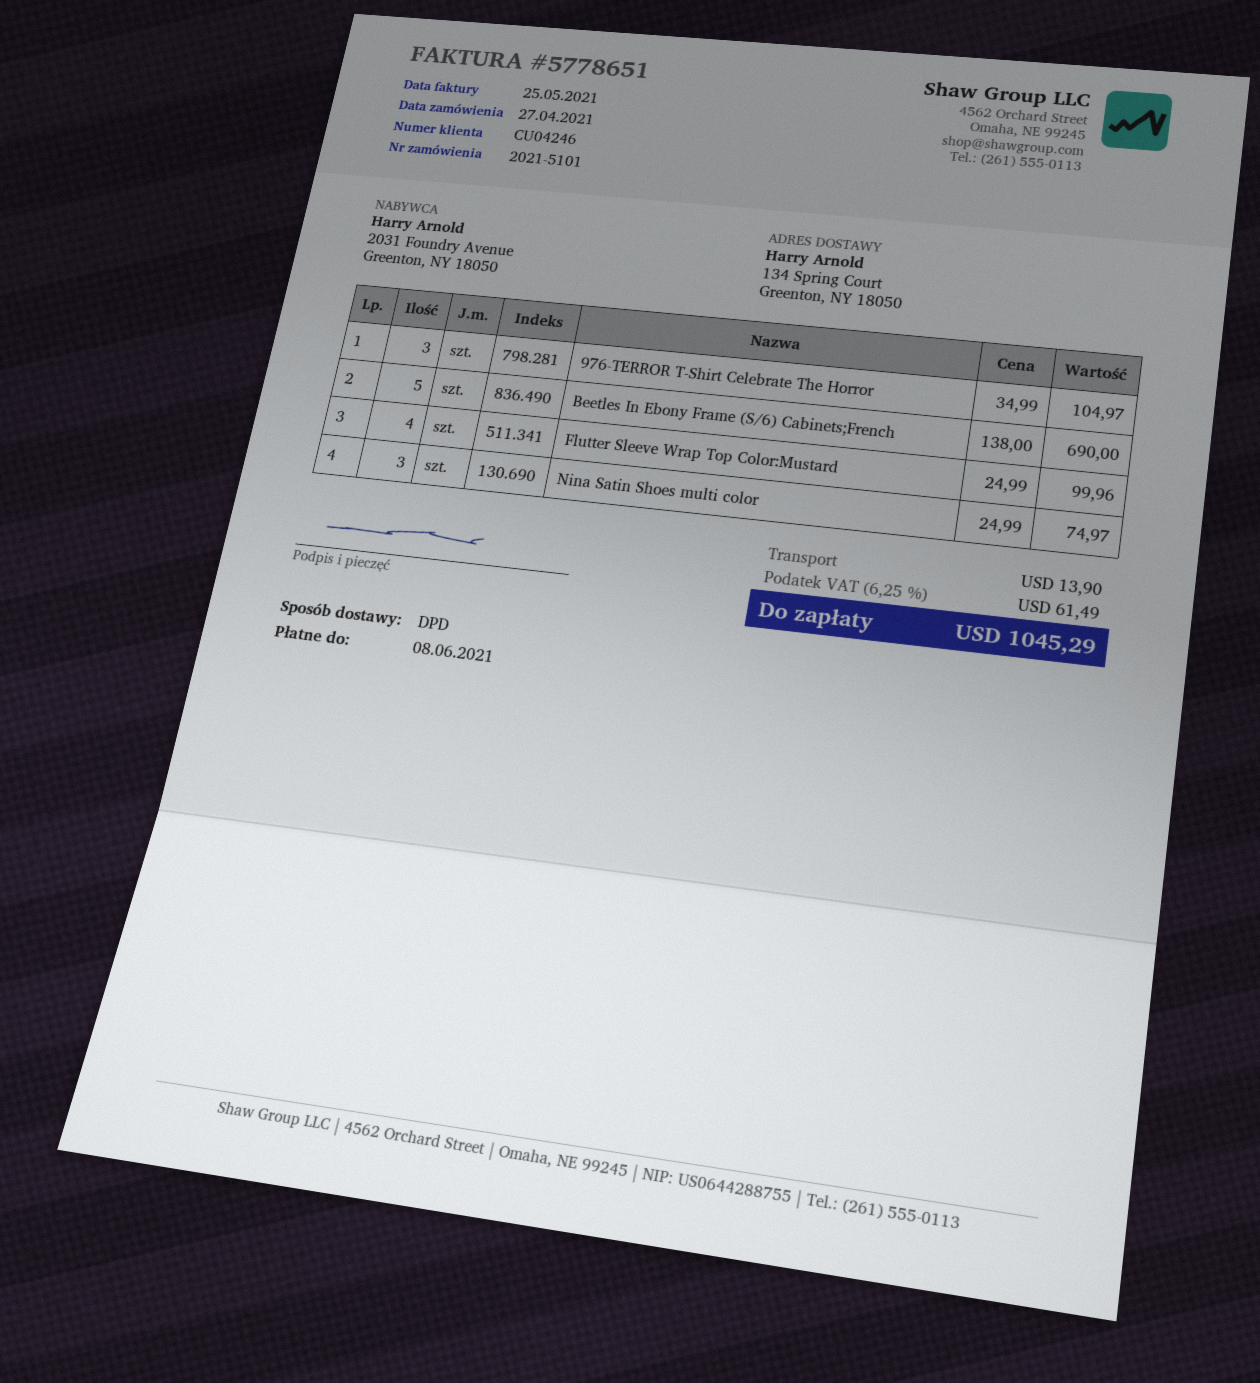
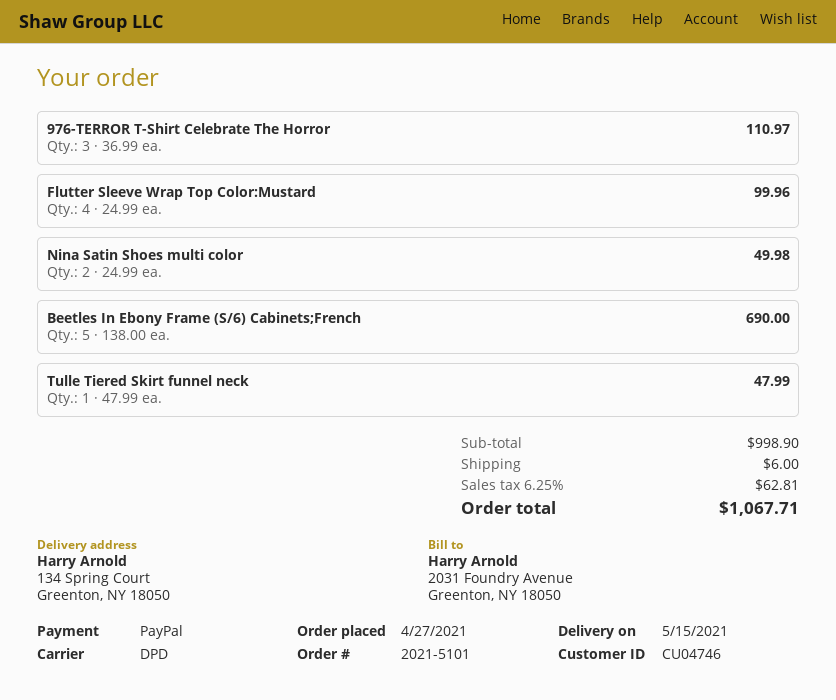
customer number: CU04246 -> CU04746
976-TERROR T-Shirt Celebrate The Horror: 3 x 34.99 = 104.97 -> 3 x 36.99 = 110.97
Nina Satin Shoes multi color: 3 x 24.99 = 74.97 -> 2 x 24.99 = 49.98
Tulle Tiered Skirt funnel neck: none -> 1 x 47.99 = 47.99
shipping: 13.90 -> 6.00
tax: 6.25% = 61.49 -> 6.25% = 62.81
total: 1045.29 -> 1067.71

